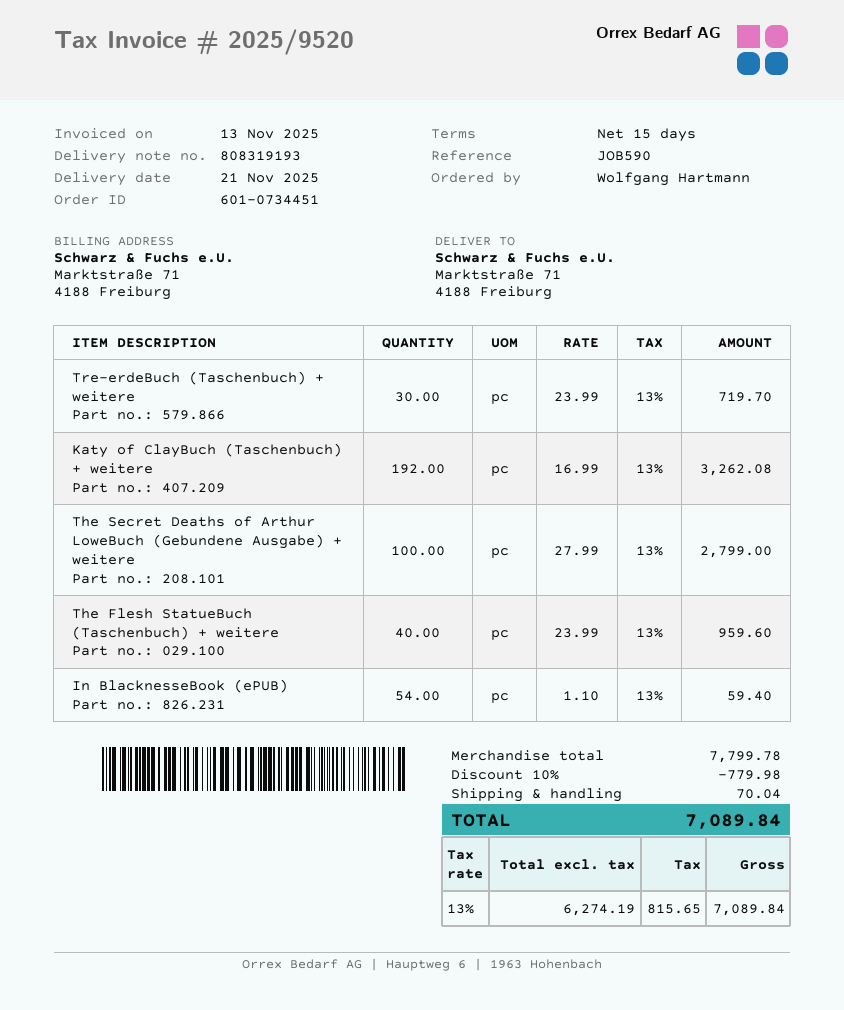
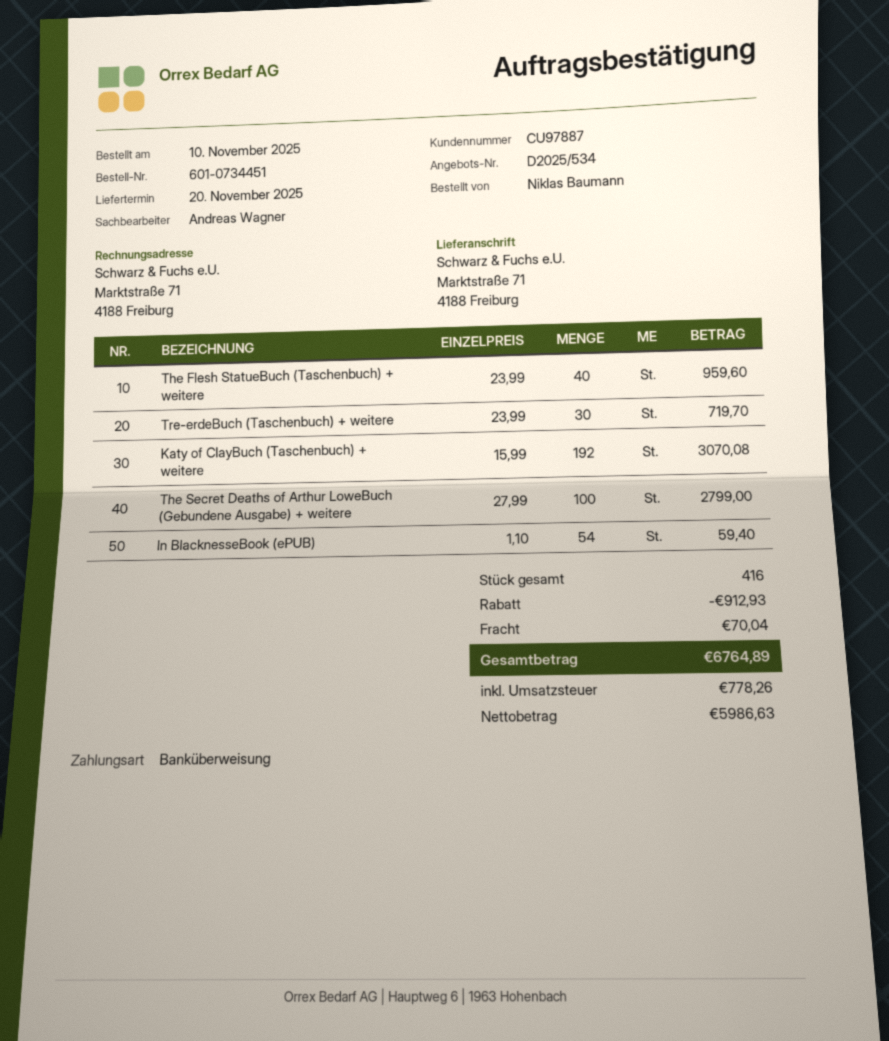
delivery date: 2025-11-21 -> 2025-11-20
ordered by: Wolfgang Hartmann -> Niklas Baumann
Katy of ClayBuch (Taschenbuch) + weitere: 192 x 16.99 = 3262.08 -> 192 x 15.99 = 3070.08
discount: 779.98 -> 912.93
net: 6274.19 -> 5986.63
tax: 815.65 -> 778.26
total: 7089.84 -> 6764.89

